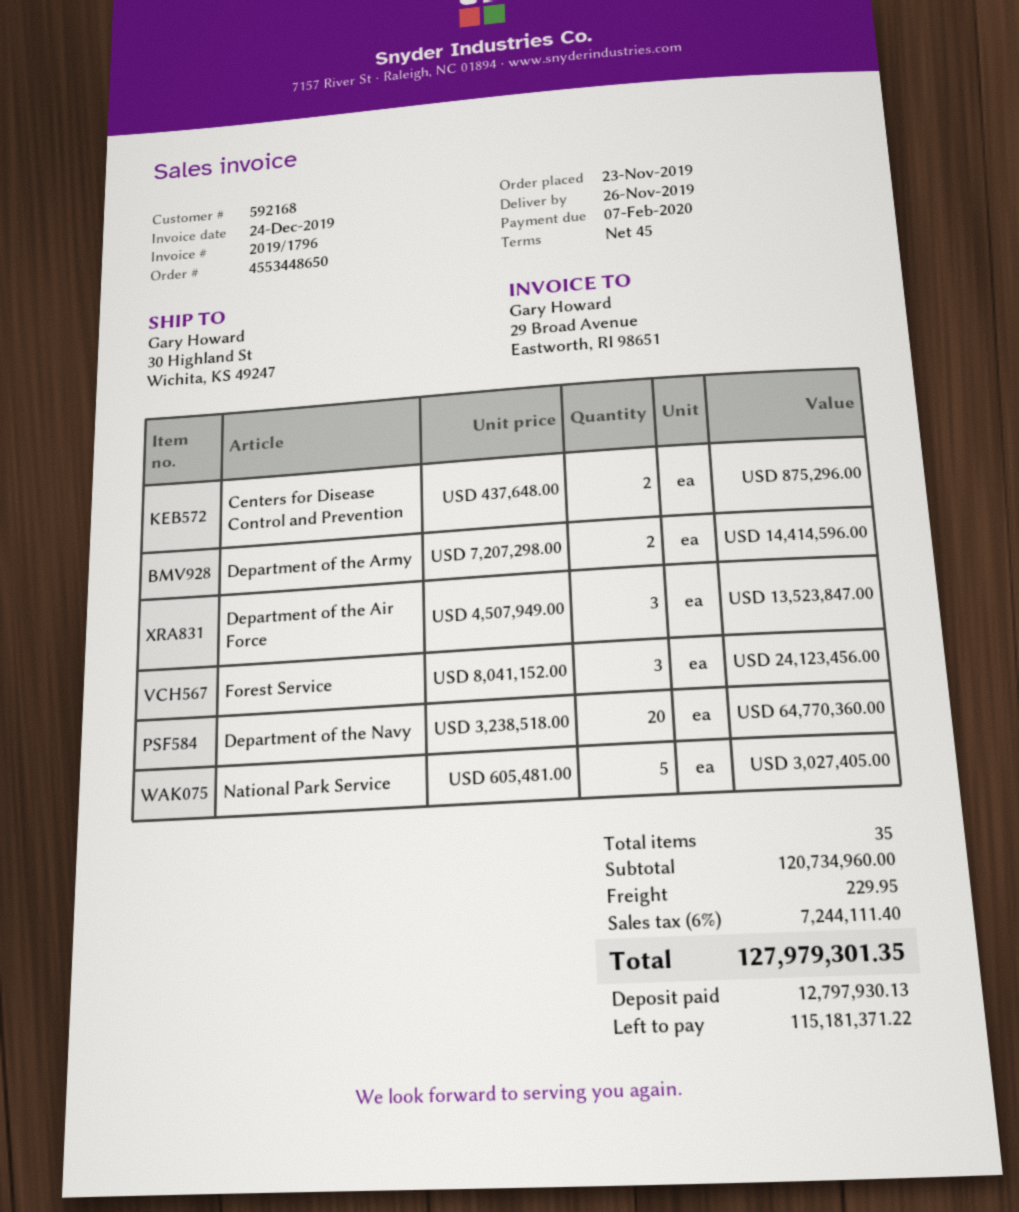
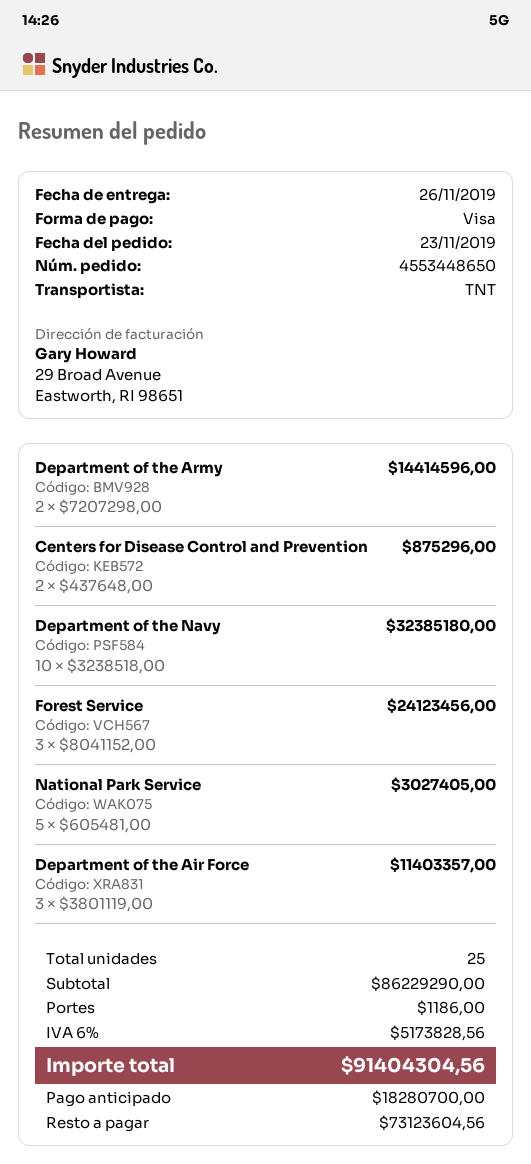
Department of the Air Force: 3 x 4507949.00 = 13523847.00 -> 3 x 3801119.00 = 11403357.00
Department of the Navy: 20 x 3238518.00 = 64770360.00 -> 10 x 3238518.00 = 32385180.00
total quantity: 35 -> 25
subtotal: 120734960.00 -> 86229290.00
shipping: 229.95 -> 1186.00
tax: 6% = 7244111.40 -> 6% = 5173828.56
total: 127979301.35 -> 91404304.56
deposit: 12797930.13 -> 18280700.00
balance: 115181371.22 -> 73123604.56

